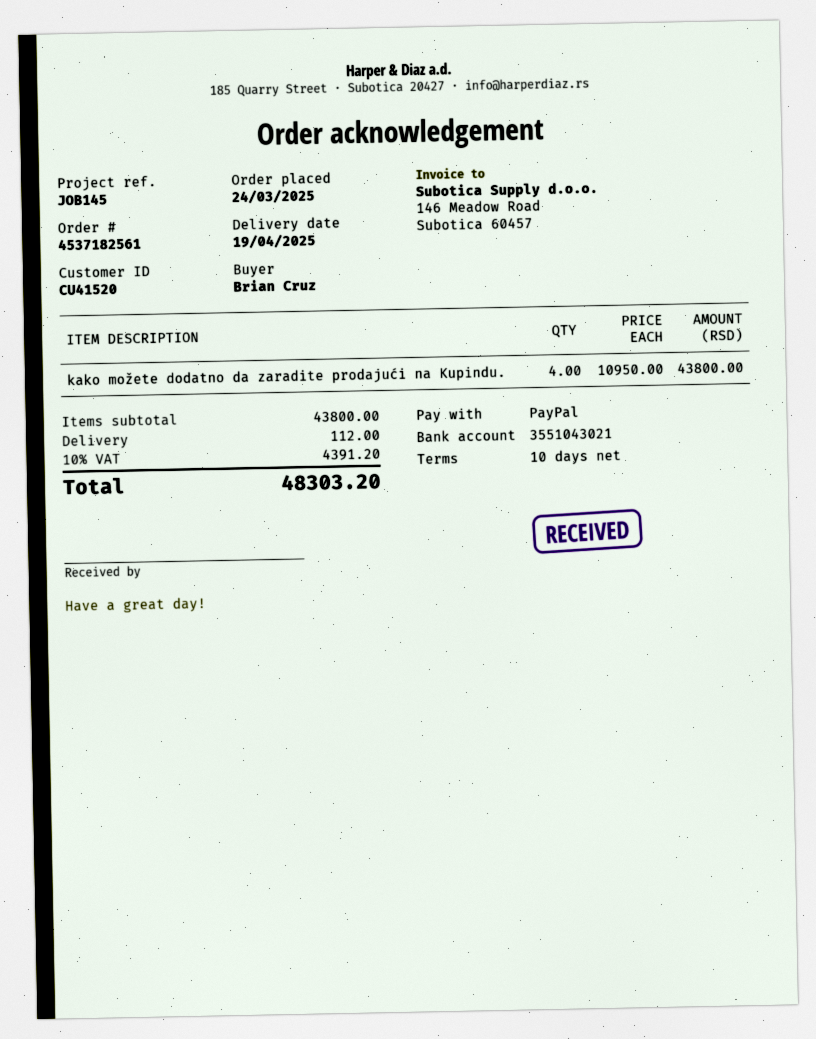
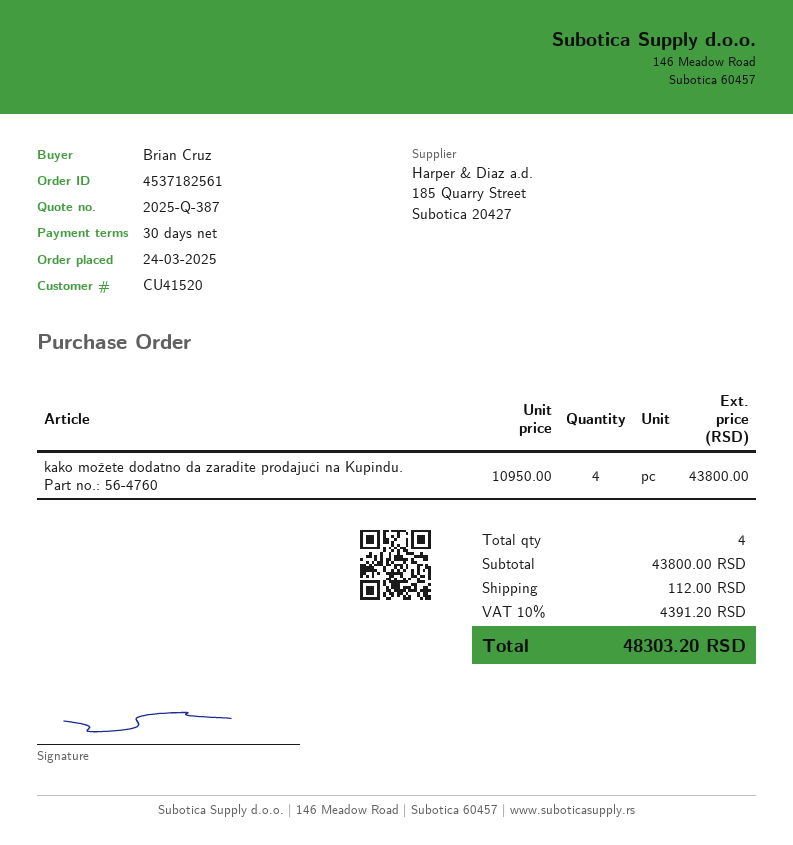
payment terms: 10 days -> 30 days

